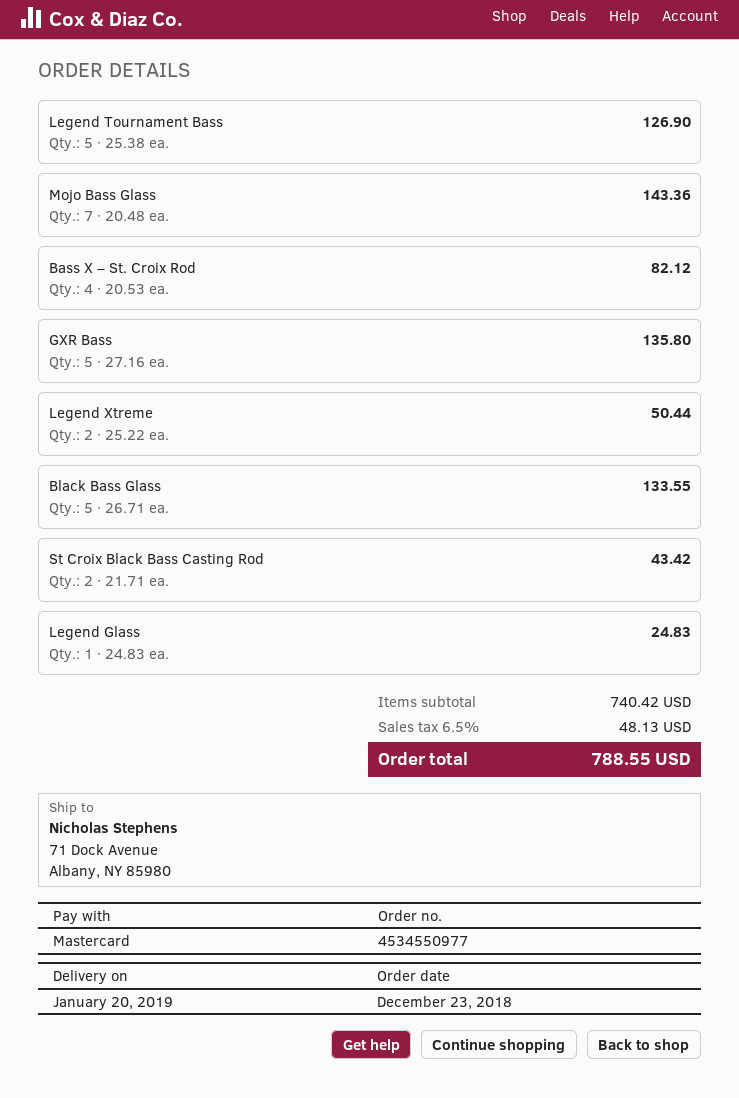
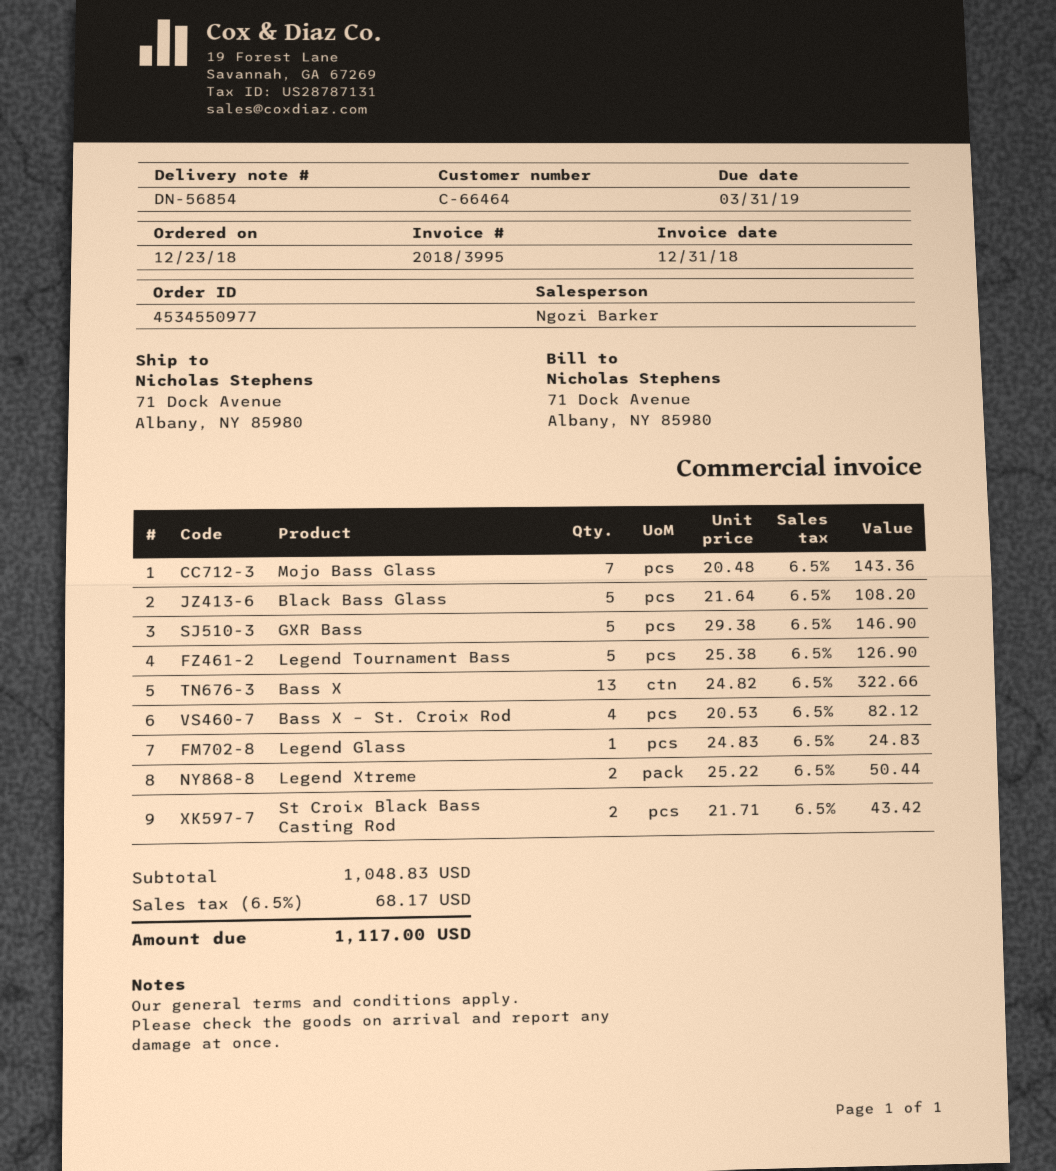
GXR Bass: 5 x 27.16 = 135.80 -> 5 x 29.38 = 146.90
Black Bass Glass: 5 x 26.71 = 133.55 -> 5 x 21.64 = 108.20
Bass X: none -> 13 x 24.82 = 322.66
subtotal: 740.42 -> 1048.83
tax: 6.5% = 48.13 -> 6.5% = 68.17
total: 788.55 -> 1117.00

